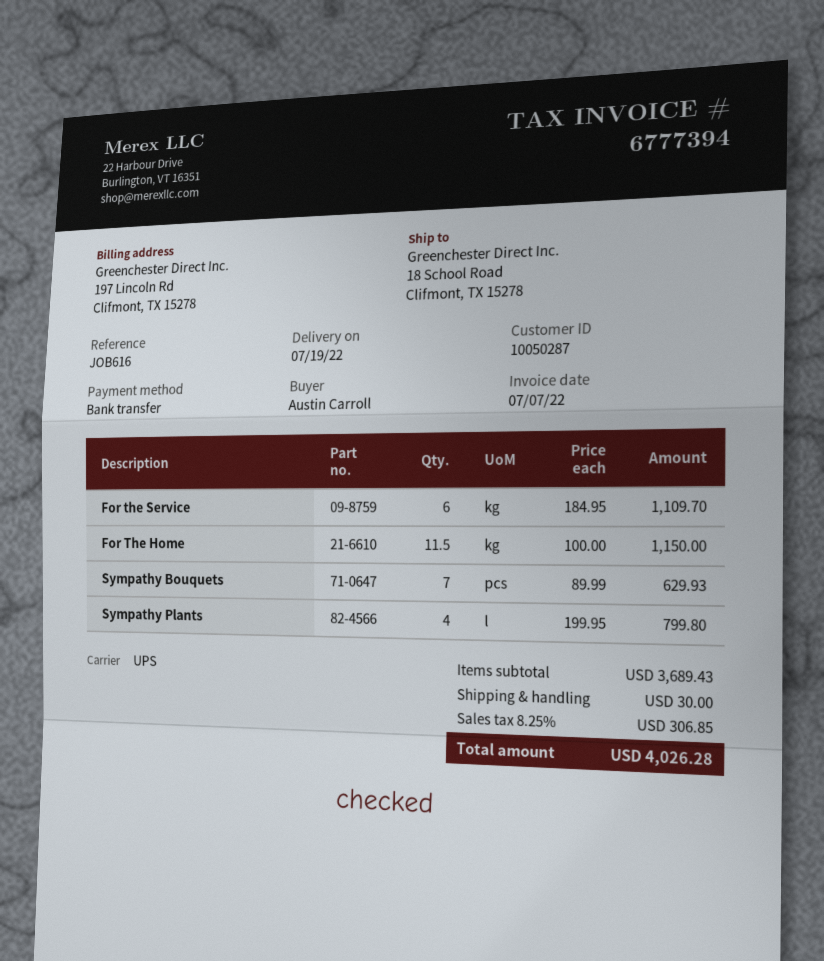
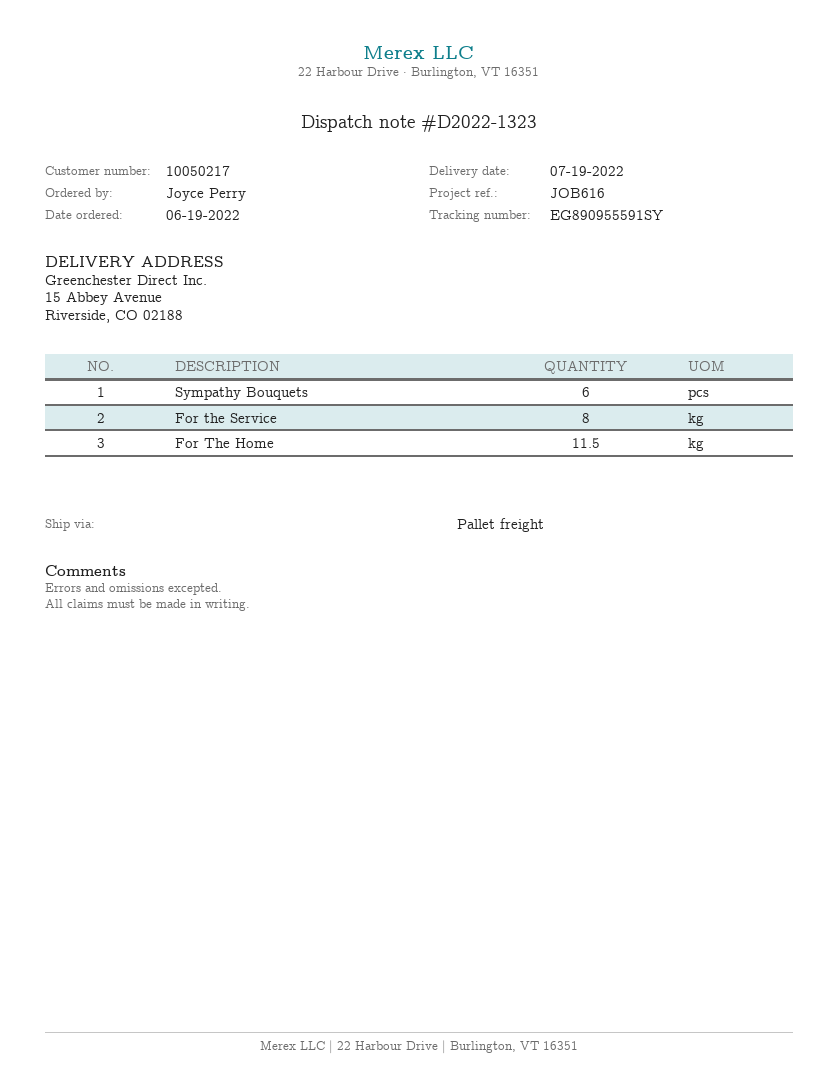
customer number: 10050287 -> 10050217
ordered by: Austin Carroll -> Joyce Perry
shipping method: UPS -> pallet freight
ship to: 18 School Road, Clifmont, TX 15278 -> 15 Abbey Avenue, Riverside, CO 02188
For the Service: 6 -> 8
Sympathy Bouquets: 7 -> 6
Sympathy Plants: 4 -> none

